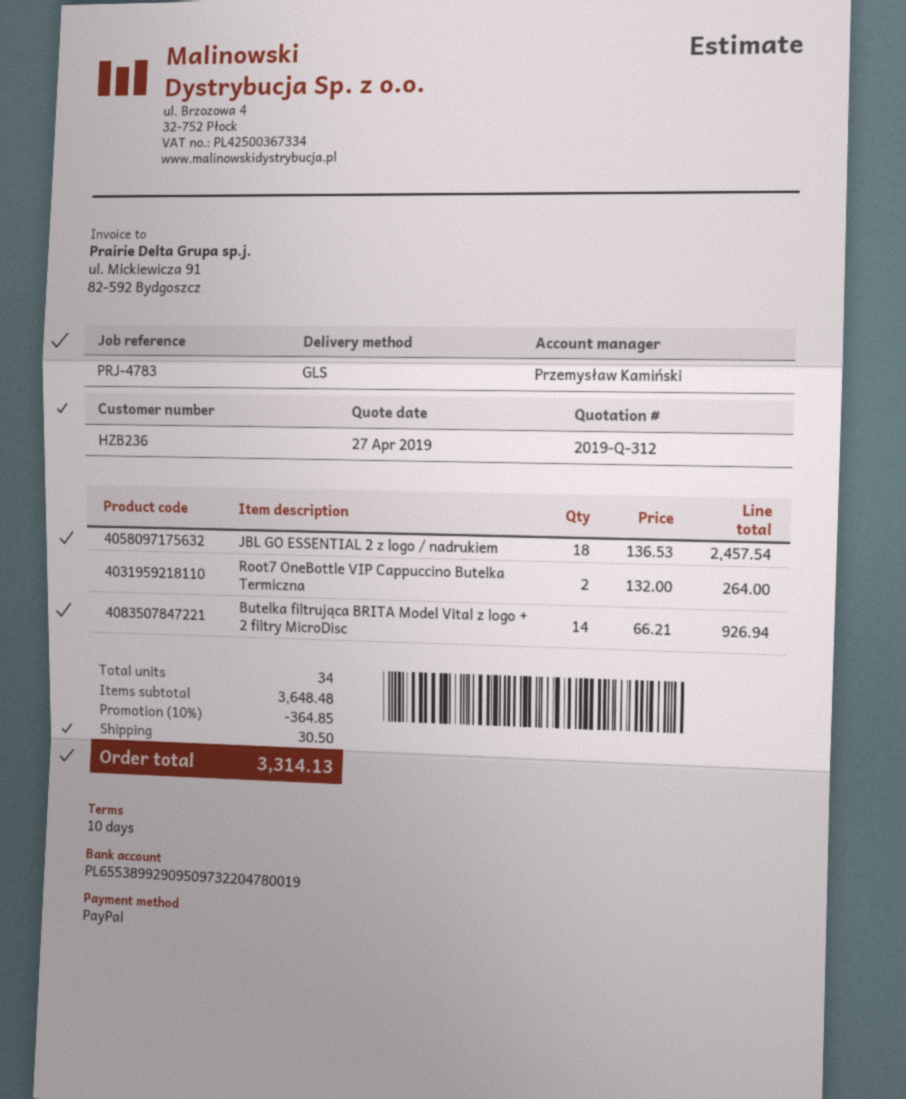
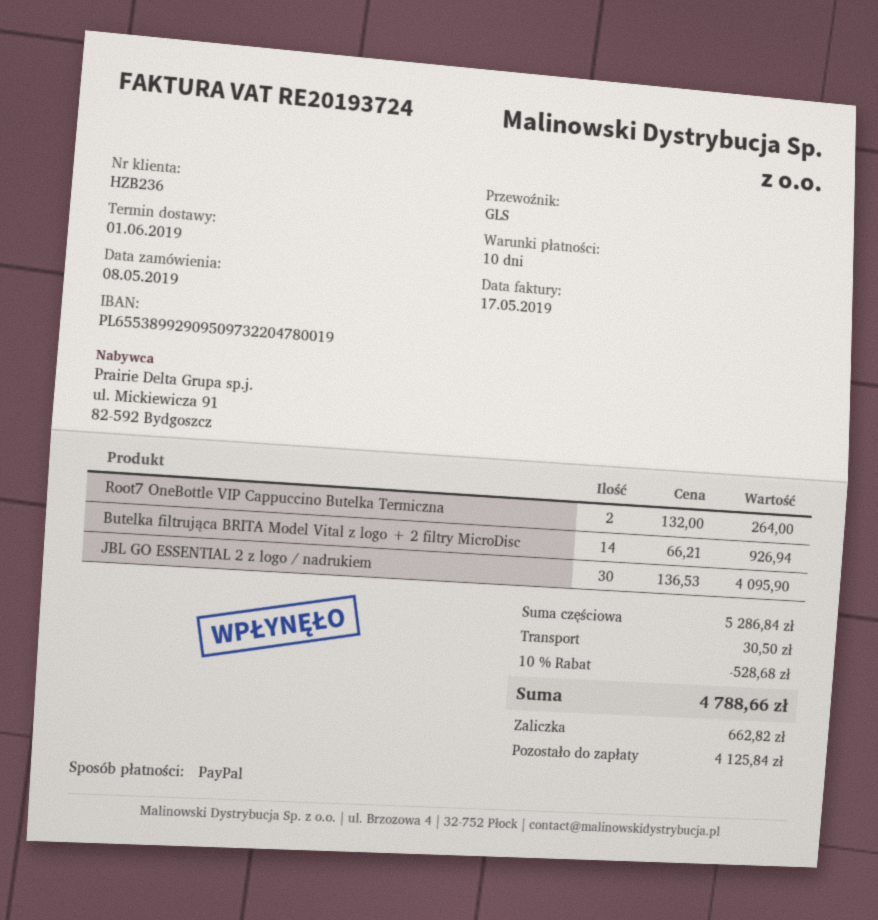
JBL GO ESSENTIAL 2 z logo / nadrukiem: 18 x 136.53 = 2457.54 -> 30 x 136.53 = 4095.90
subtotal: 3648.48 -> 5286.84
discount: 10% = 364.85 -> 10% = 528.68
total: 3314.13 -> 4788.66

